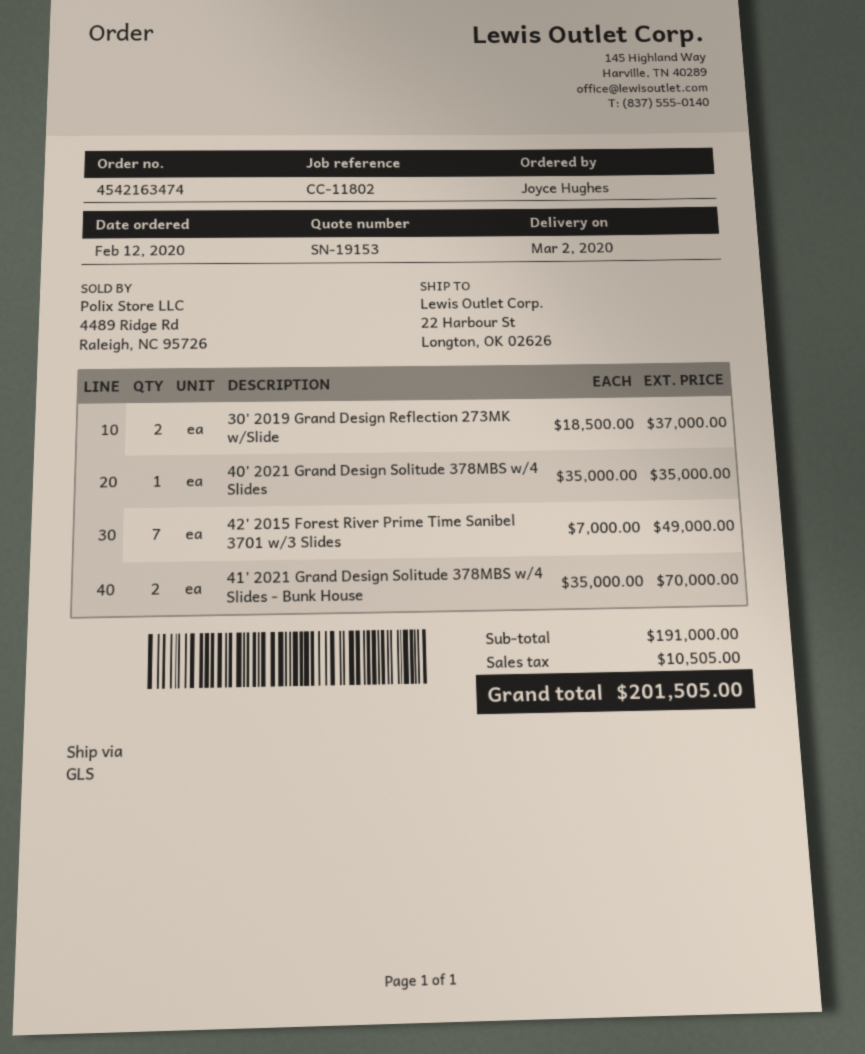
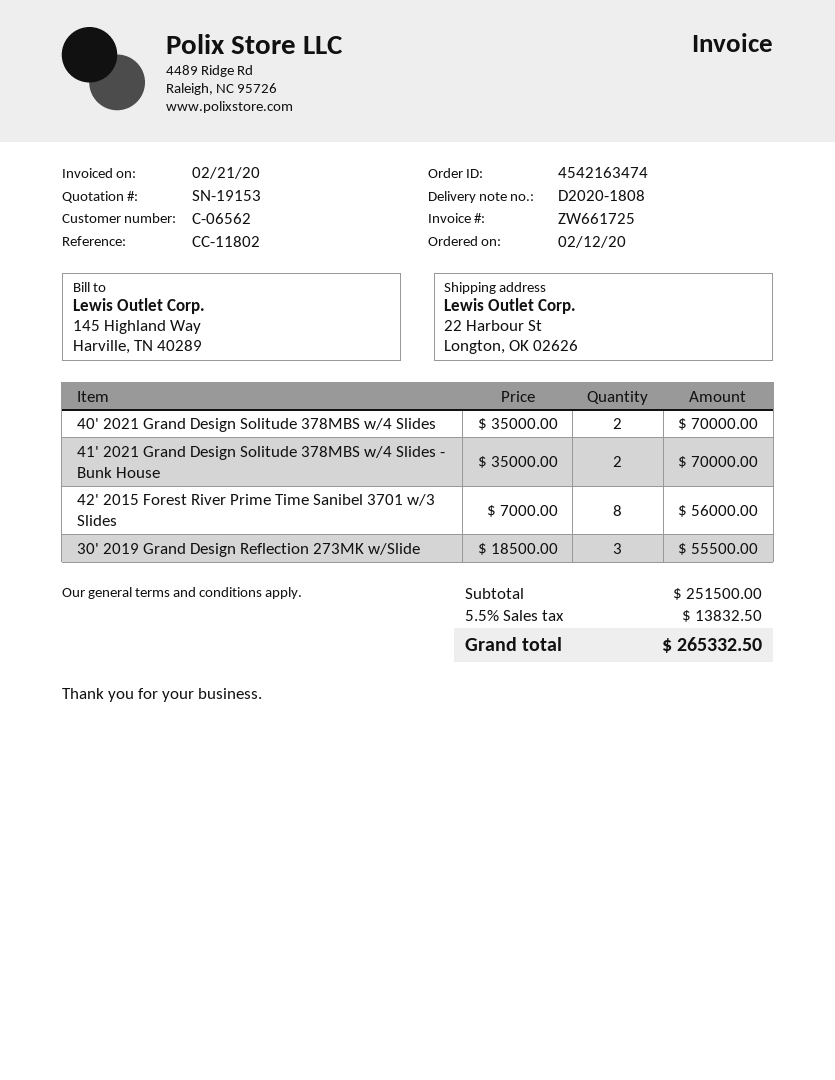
30' 2019 Grand Design Reflection 273MK w/Slide: 2 x 18500.00 = 37000.00 -> 3 x 18500.00 = 55500.00
40' 2021 Grand Design Solitude 378MBS w/4 Slides: 1 x 35000.00 = 35000.00 -> 2 x 35000.00 = 70000.00
42' 2015 Forest River Prime Time Sanibel 3701 w/3 Slides: 7 x 7000.00 = 49000.00 -> 8 x 7000.00 = 56000.00
subtotal: 191000.00 -> 251500.00
tax: 10505.00 -> 13832.50
total: 201505.00 -> 265332.50

